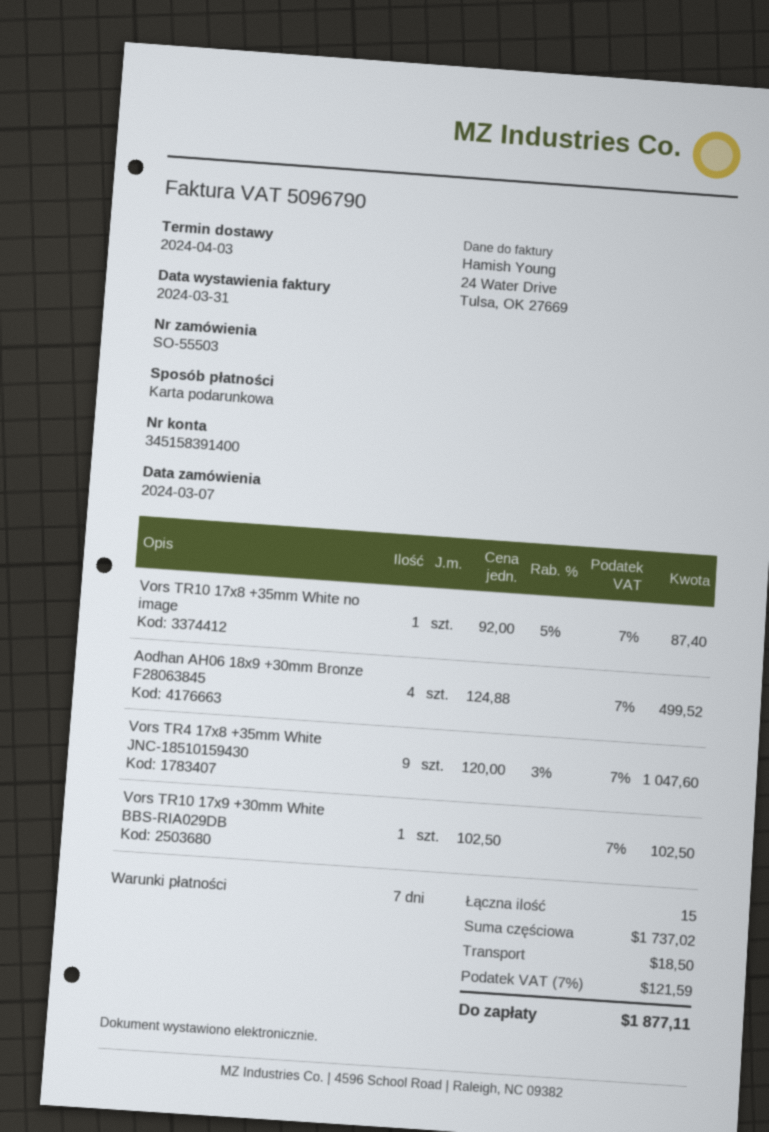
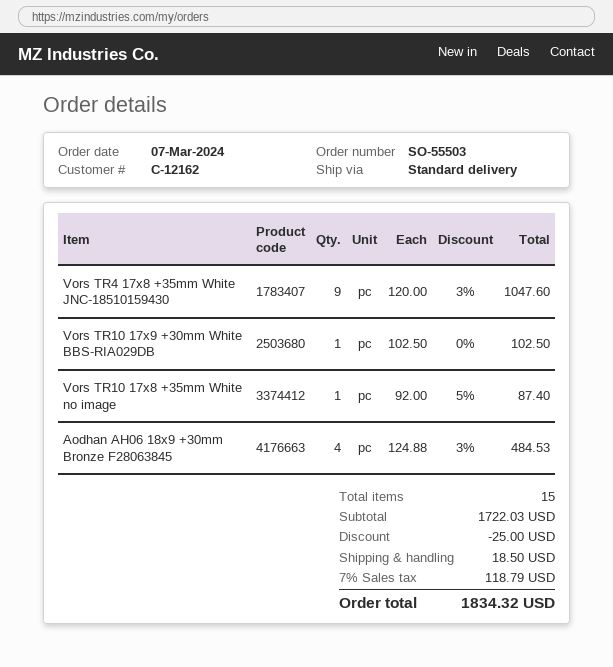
Aodhan AH06 18x9 +30mm Bronze F28063845: 4 x 124.88 = 499.52 -> 4 x 124.88 - 3% = 484.53
subtotal: 1737.02 -> 1722.03
discount: none -> 25.00
tax: 7% = 121.59 -> 7% = 118.79
total: 1877.11 -> 1834.32

